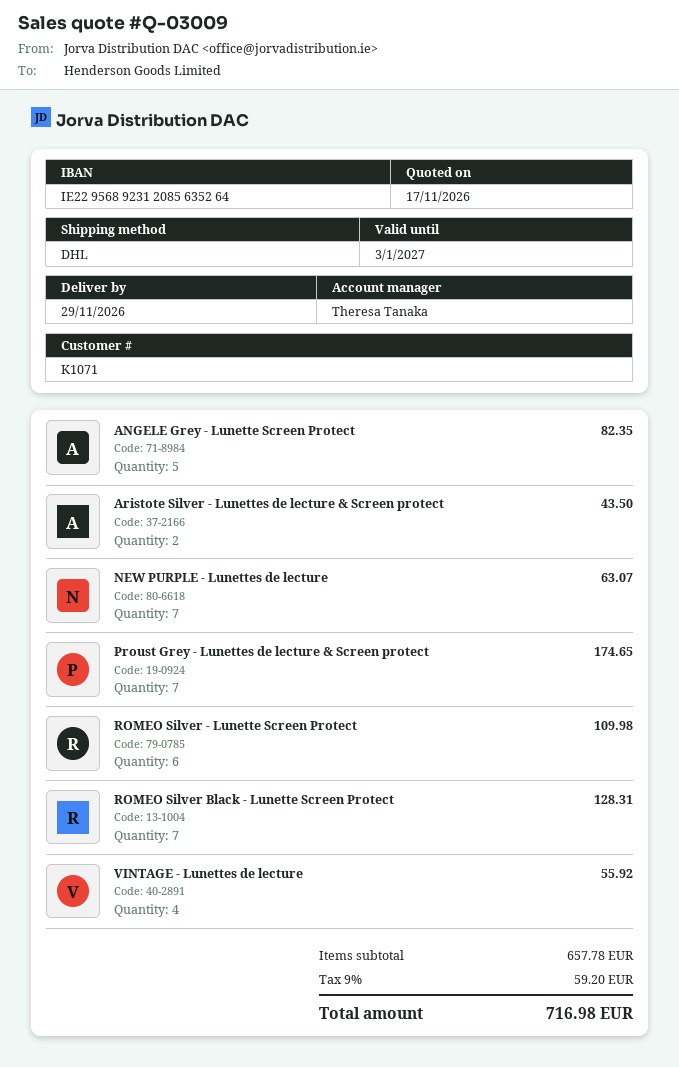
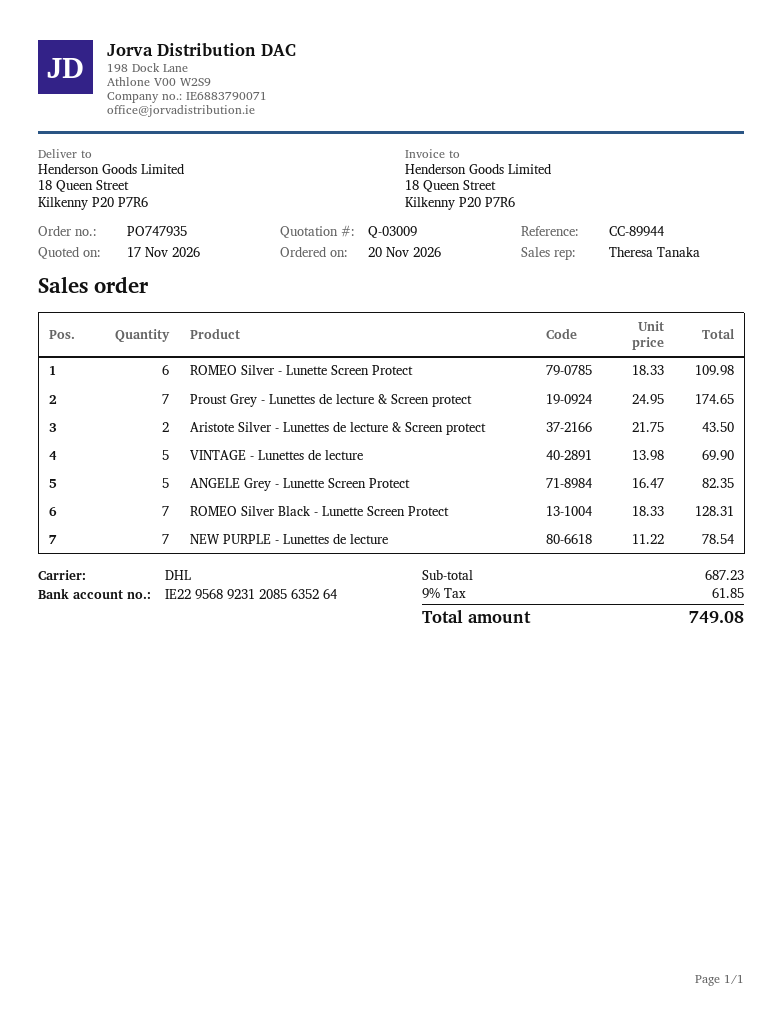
NEW PURPLE - Lunettes de lecture: 7 for 63.07 -> 7 for 78.54
VINTAGE - Lunettes de lecture: 4 for 55.92 -> 5 for 69.90
subtotal: 657.78 -> 687.23
tax: 9% = 59.20 -> 9% = 61.85
total: 716.98 -> 749.08

